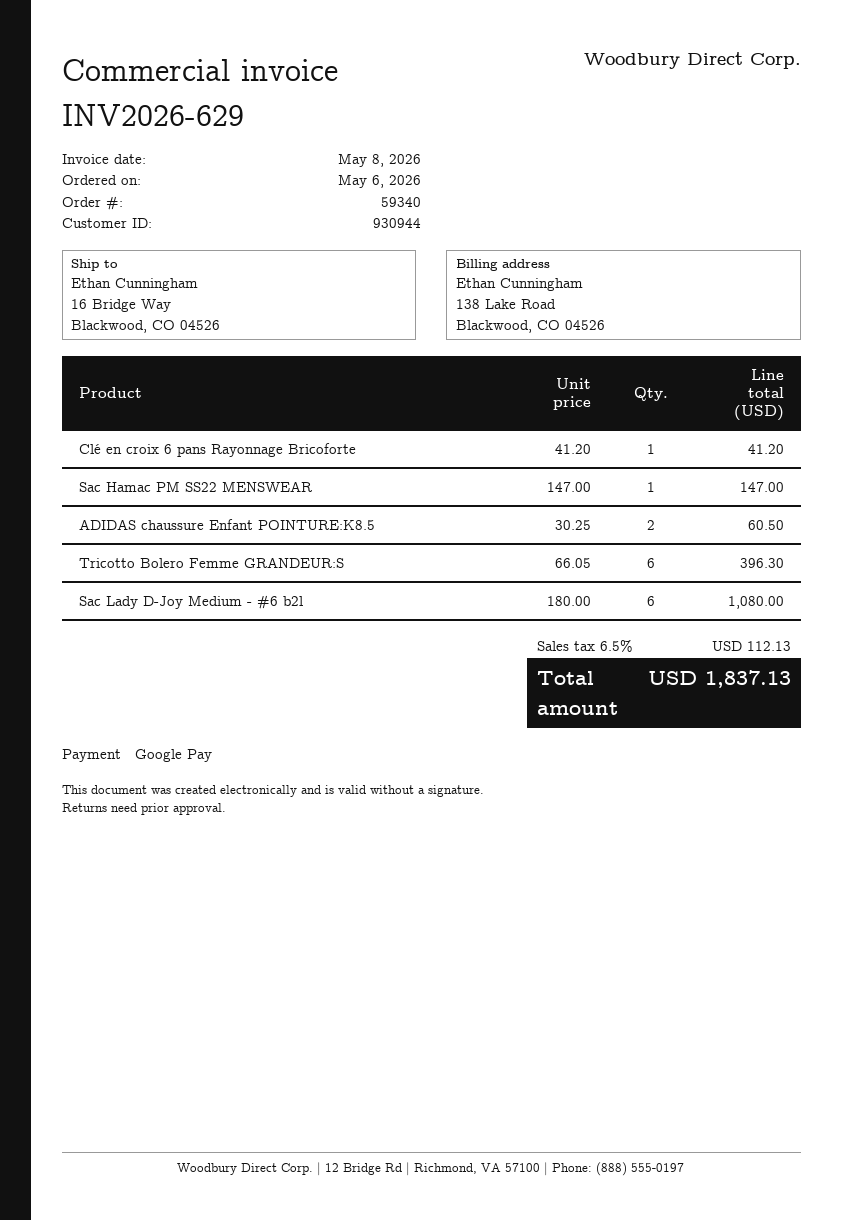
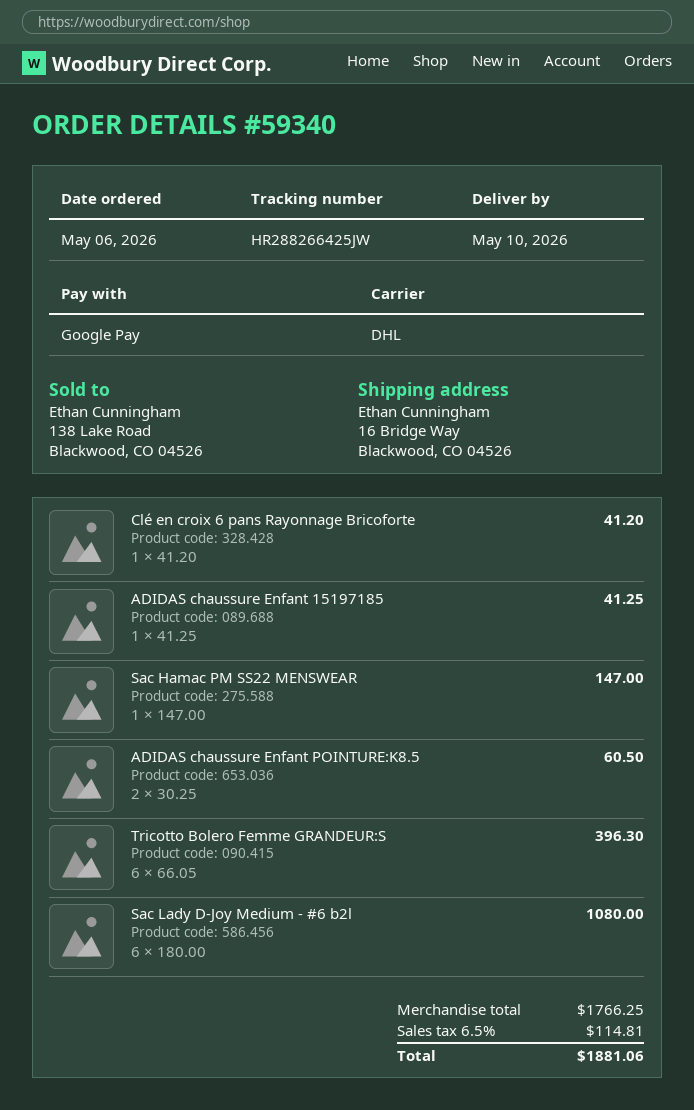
ADIDAS chaussure Enfant 15197185: none -> 1 x 41.25 = 41.25
tax: 6.5% = 112.13 -> 6.5% = 114.81
total: 1837.13 -> 1881.06

